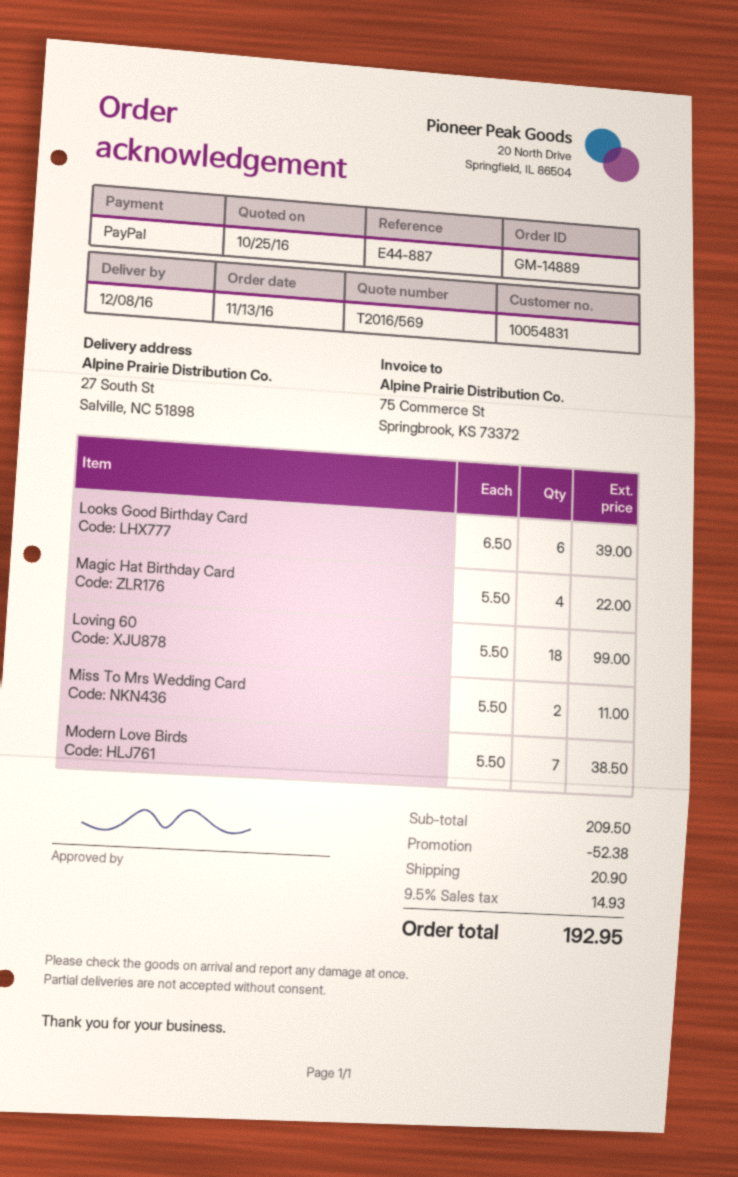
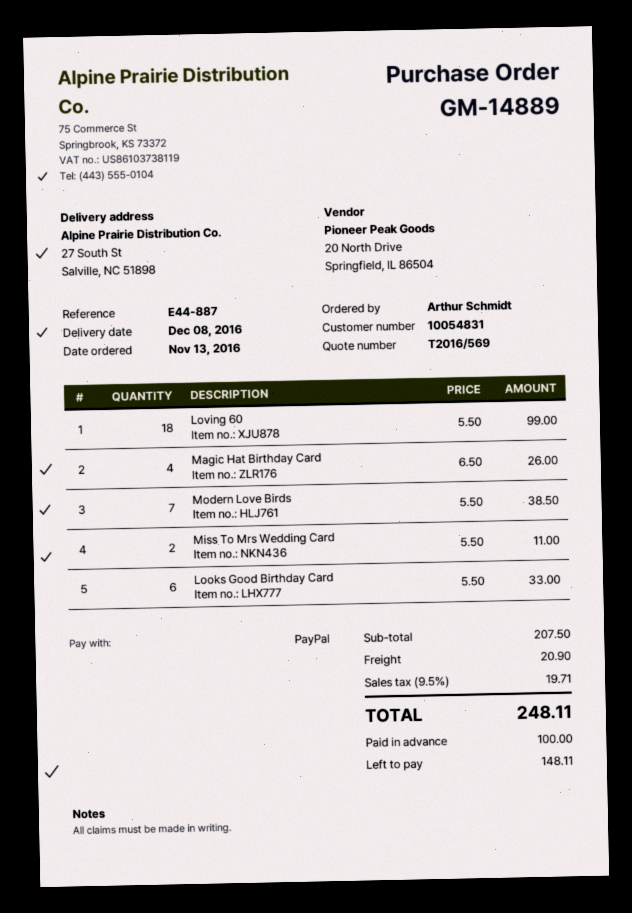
Looks Good Birthday Card: 6 x 6.50 = 39.00 -> 6 x 5.50 = 33.00
Magic Hat Birthday Card: 4 x 5.50 = 22.00 -> 4 x 6.50 = 26.00
subtotal: 209.50 -> 207.50
discount: 52.38 -> none
tax: 9.5% = 14.93 -> 9.5% = 19.71
total: 192.95 -> 248.11

